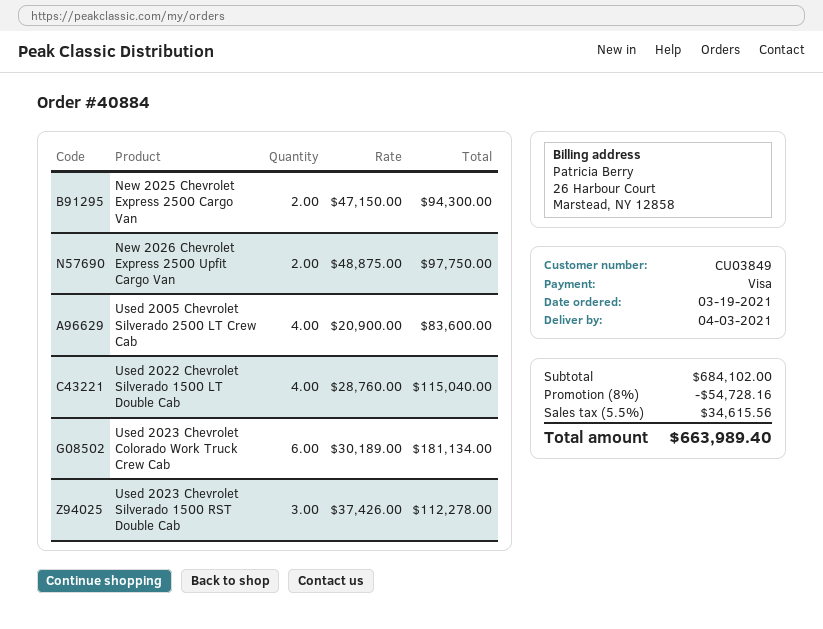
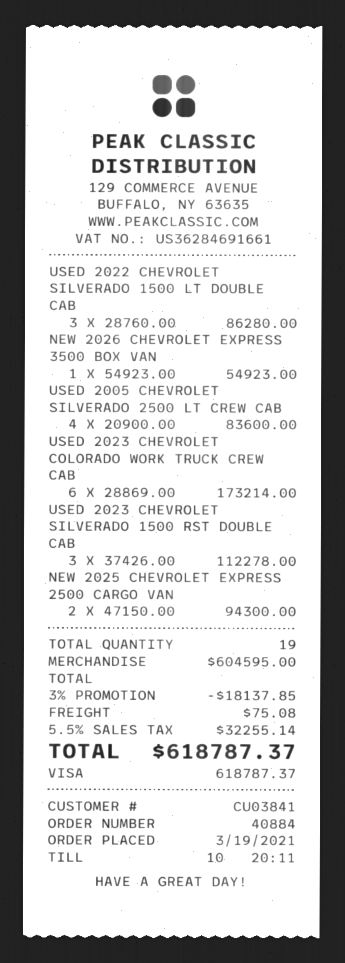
customer number: CU03849 -> CU03841
New 2026 Chevrolet Express 2500 Upfit Cargo Van: 2 x 48875.00 = 97750.00 -> none
Used 2022 Chevrolet Silverado 1500 LT Double Cab: 4 x 28760.00 = 115040.00 -> 3 x 28760.00 = 86280.00
Used 2023 Chevrolet Colorado Work Truck Crew Cab: 6 x 30189.00 = 181134.00 -> 6 x 28869.00 = 173214.00
NEW 2026 CHEVROLET EXPRESS 3500 BOX VAN: none -> 1 x 54923.00 = 54923.00
subtotal: 684102.00 -> 604595.00
discount: 8% = 54728.16 -> 3% = 18137.85
shipping: none -> 75.08
tax: 5.5% = 34615.56 -> 5.5% = 32255.14
total: 663989.40 -> 618787.37

